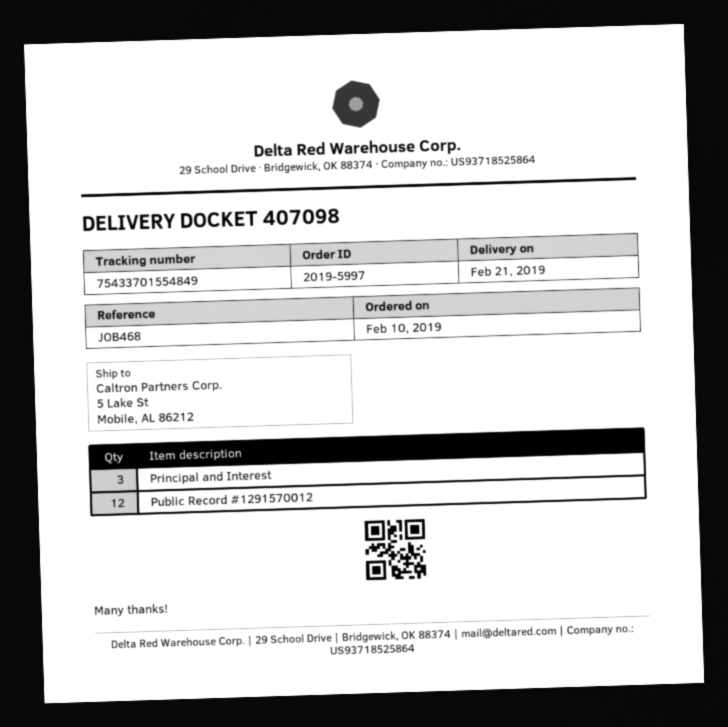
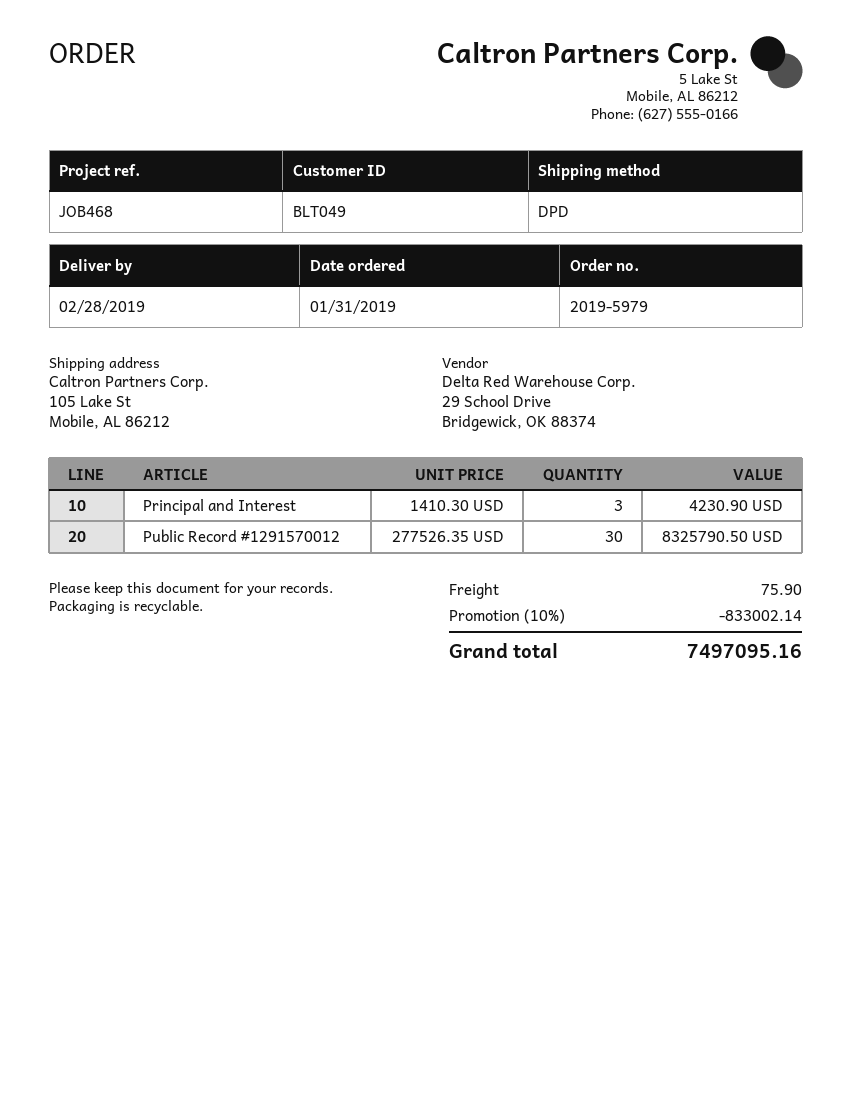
order number: 2019-5997 -> 2019-5979
order date: 2019-02-10 -> 2019-01-31
delivery date: 2019-02-21 -> 2019-02-28
ship to: 5 Lake St, Mobile, AL 86212 -> 105 Lake St, Mobile, AL 86212
Public Record #1291570012: 12 -> 30

